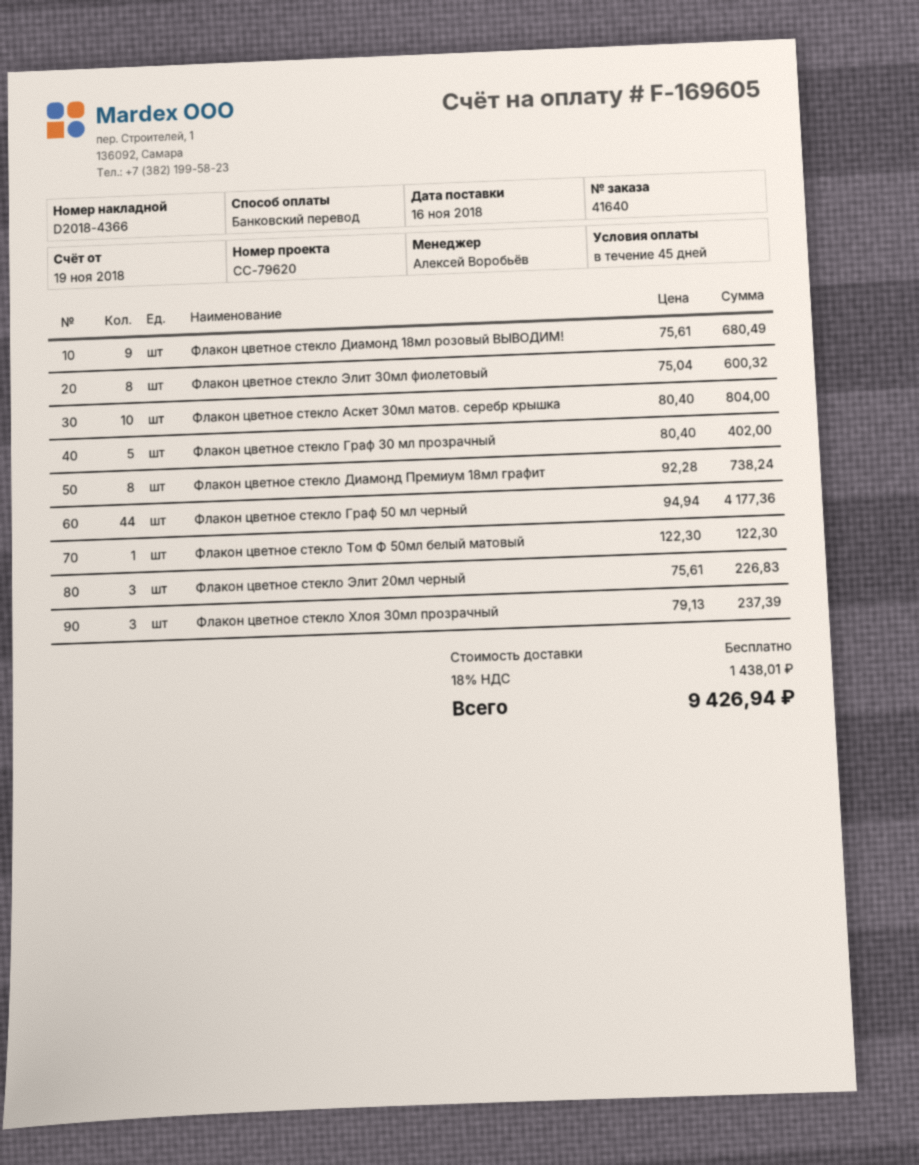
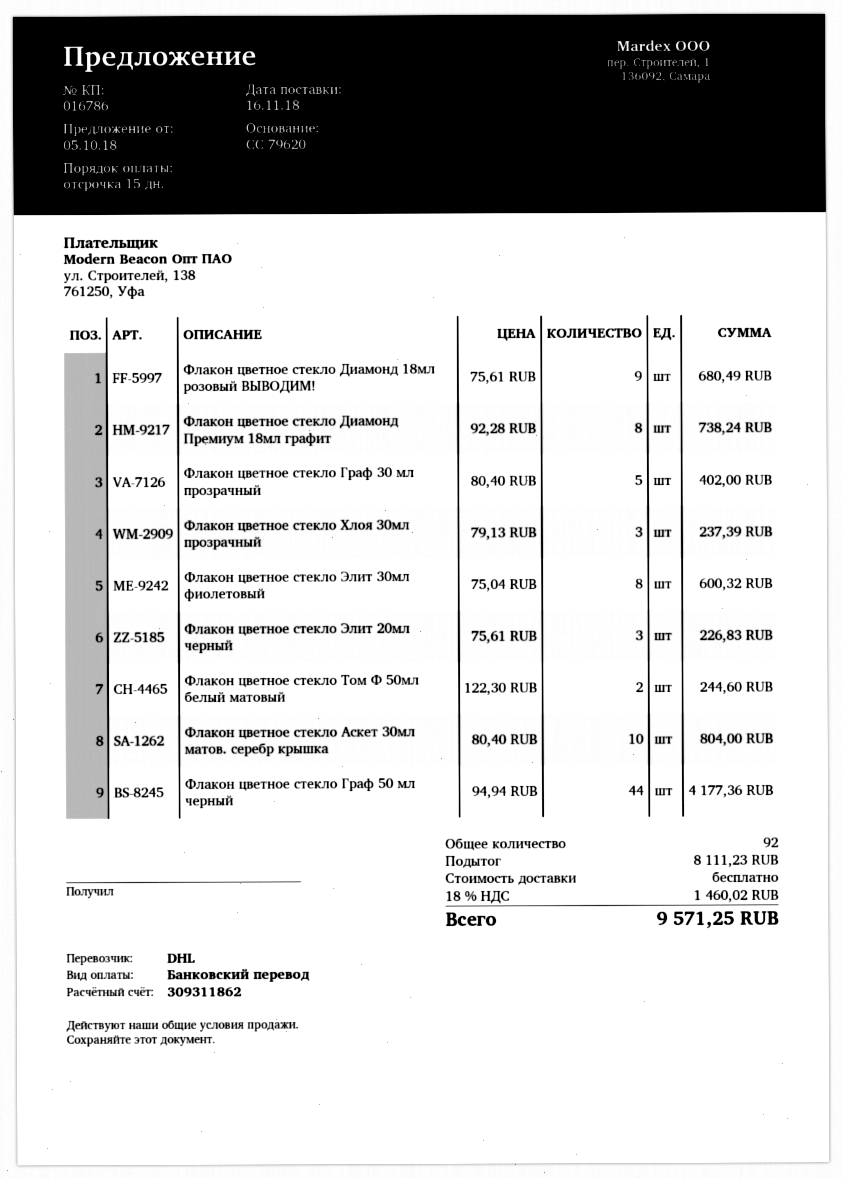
payment terms: 45 days -> 15 days
Флакон цветное стекло Том Ф 50мл белый матовый: 1 x 122.30 = 122.30 -> 2 x 122.30 = 244.60
tax: 18% = 1438.01 -> 18% = 1460.02
total: 9426.94 -> 9571.25

